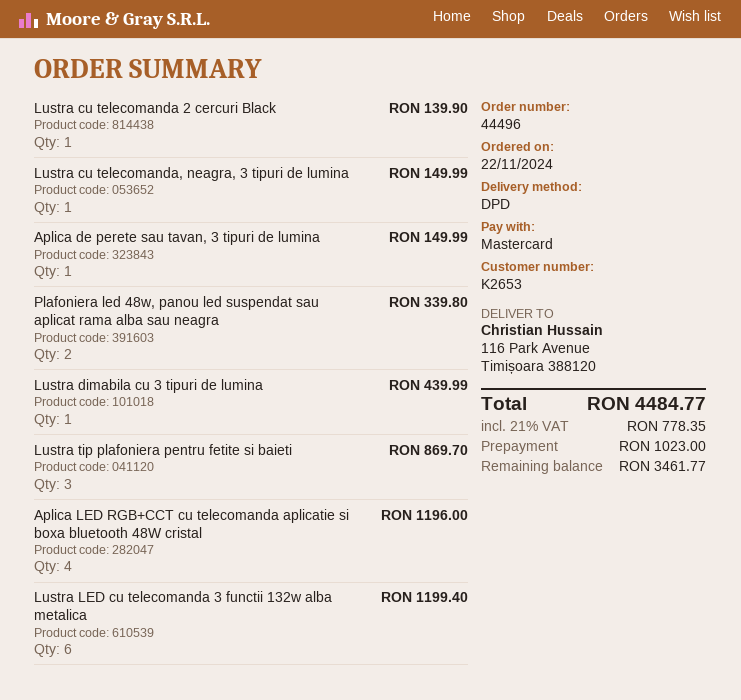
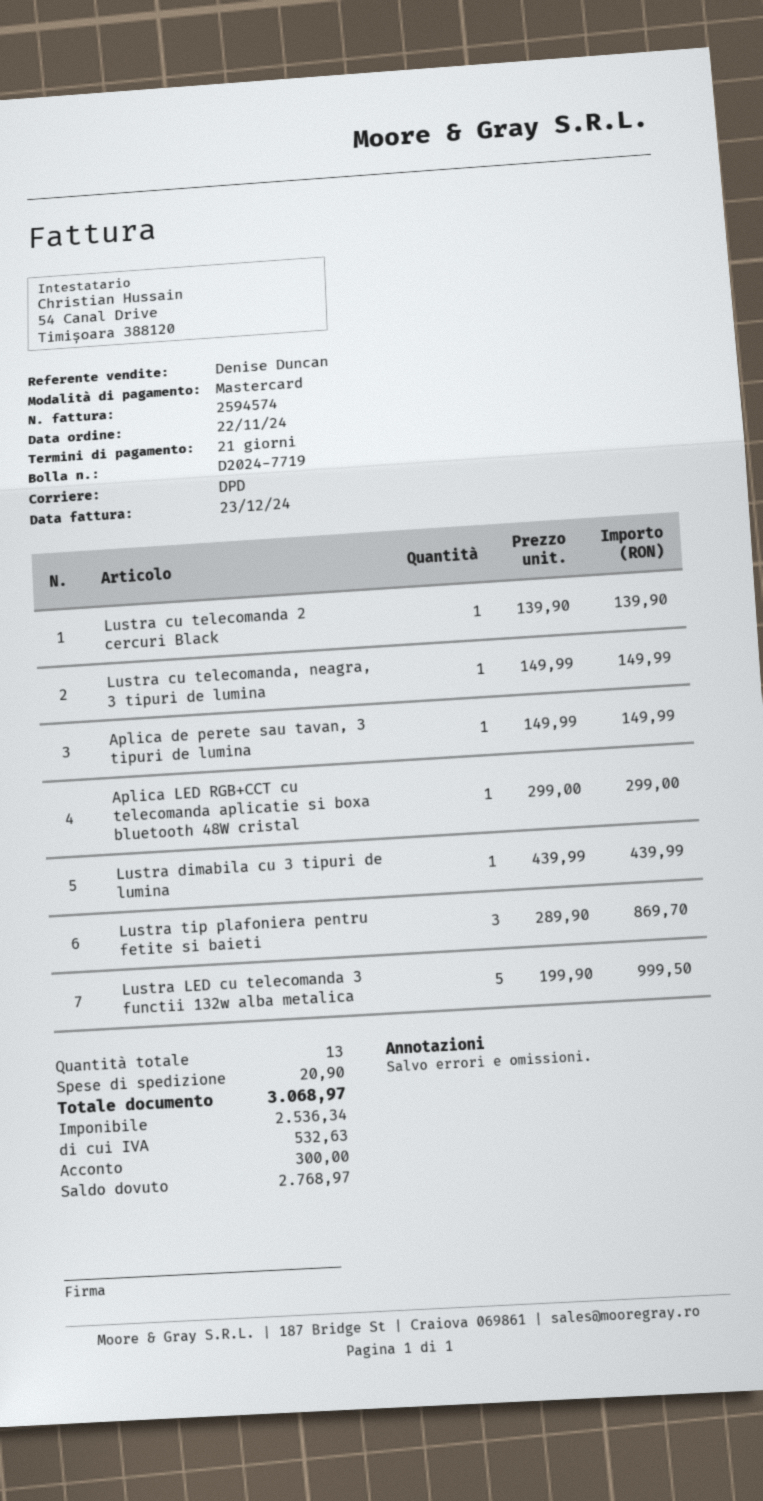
Plafoniera led 48w, panou led suspendat sau aplicat rama alba sau neagra: 2 for 339.80 -> none
Aplica LED RGB+CCT cu telecomanda aplicatie si boxa bluetooth 48W cristal: 4 for 1196.00 -> 1 for 299.00
Lustra LED cu telecomanda 3 functii 132w alba metalica: 6 for 1199.40 -> 5 for 999.50
shipping: none -> 20.90
tax: 778.35 -> 532.63
total: 4484.77 -> 3068.97
deposit: 1023.00 -> 300.00
balance: 3461.77 -> 2768.97

